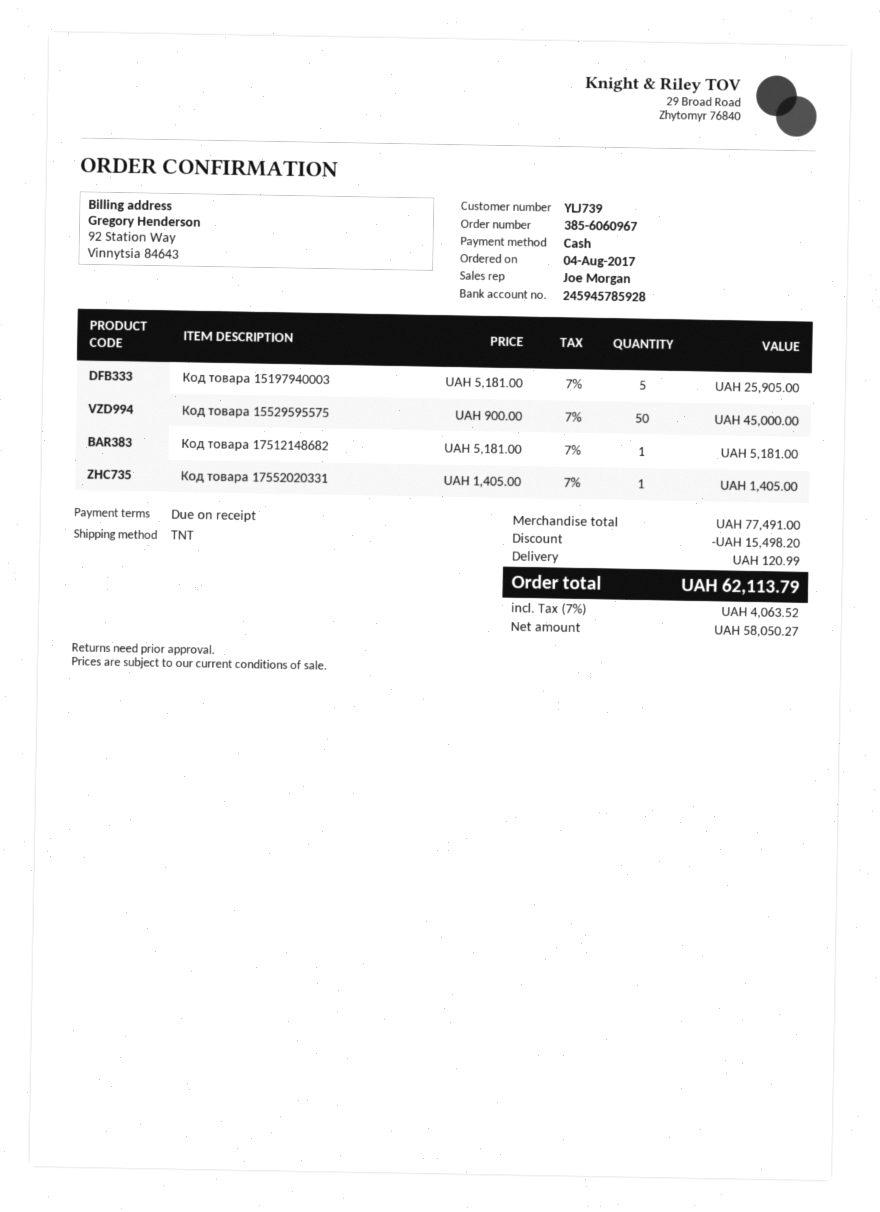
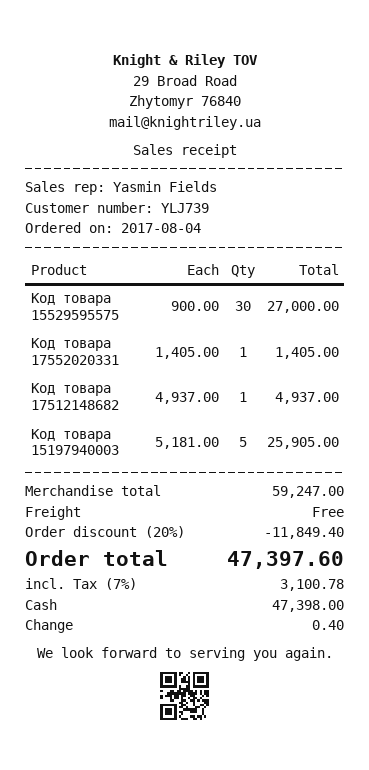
sales rep: Joe Morgan -> Yasmin Fields
Код товара 15529595575: 50 x 900.00 = 45000.00 -> 30 x 900.00 = 27000.00
Код товара 17512148682: 1 x 5181.00 = 5181.00 -> 1 x 4937.00 = 4937.00
subtotal: 77491.00 -> 59247.00
discount: 15498.20 -> 11849.40
shipping: 120.99 -> 0.00
tax: 7% = 4063.52 -> 7% = 3100.78
total: 62113.79 -> 47397.60

